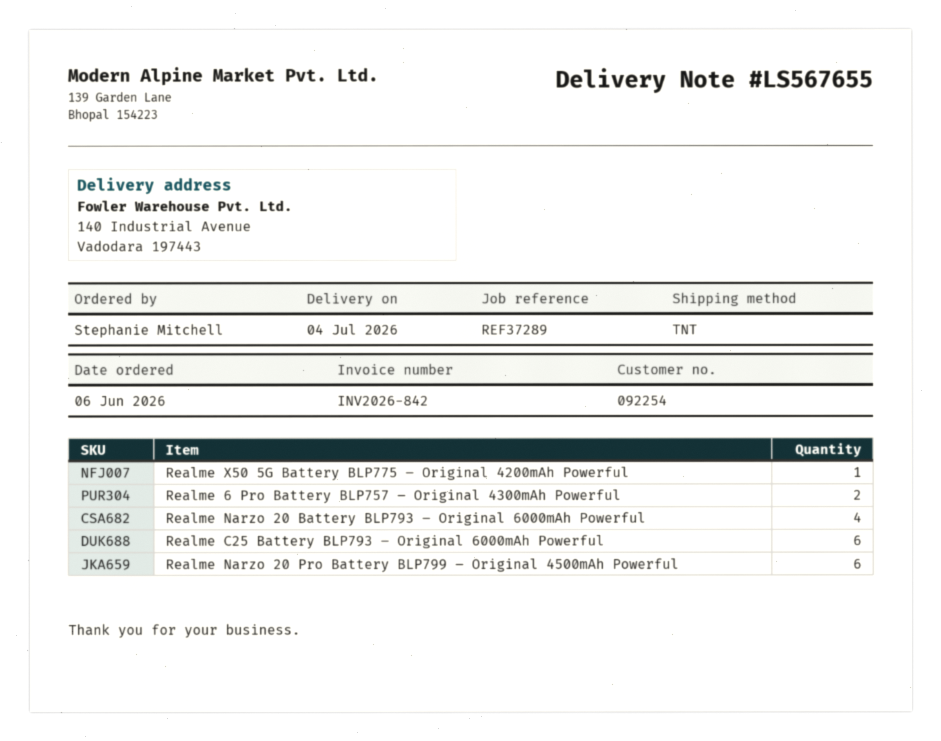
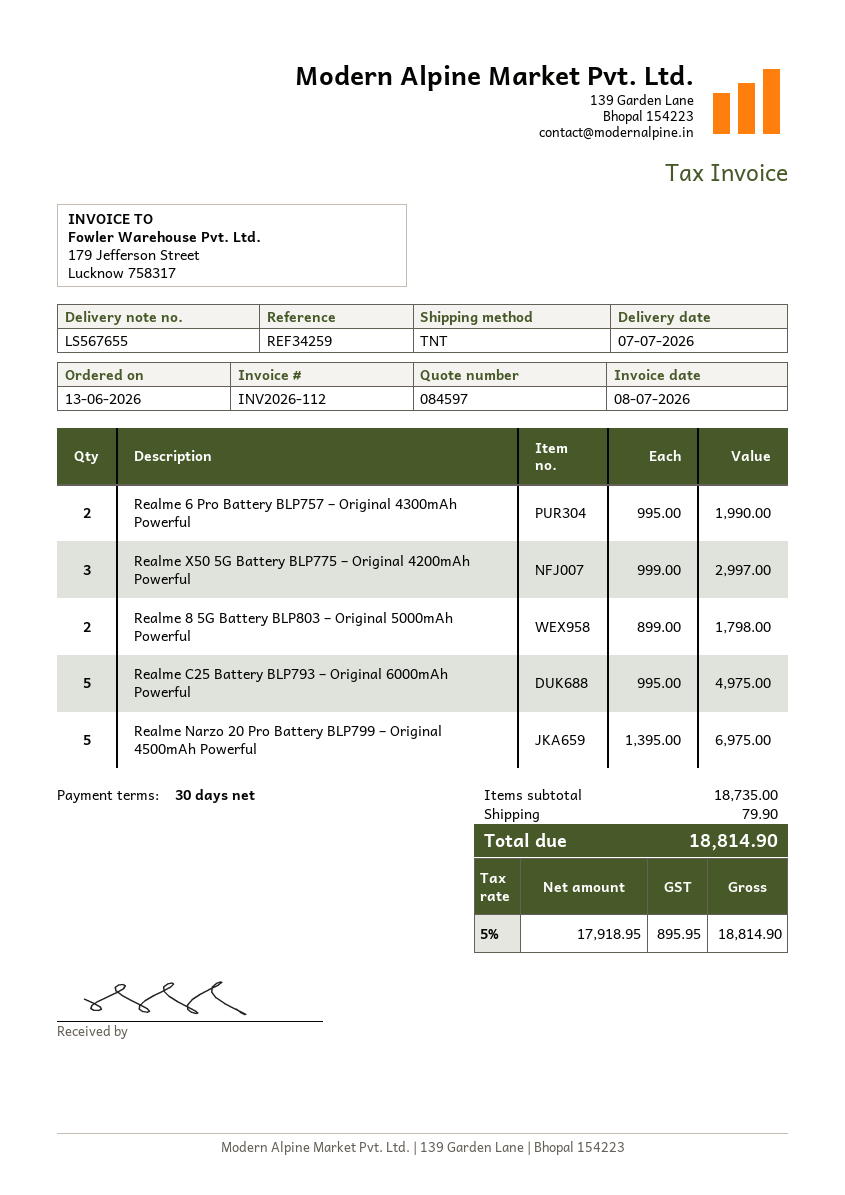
order date: 2026-06-06 -> 2026-06-13
delivery date: 2026-07-04 -> 2026-07-07
invoice number: INV2026-842 -> INV2026-112
reference: REF37289 -> REF34259
Realme X50 5G Battery BLP775 – Original 4200mAh Powerful: 1 -> 3
Realme Narzo 20 Battery BLP793 – Original 6000mAh Powerful: 4 -> none
Realme C25 Battery BLP793 – Original 6000mAh Powerful: 6 -> 5
Realme Narzo 20 Pro Battery BLP799 – Original 4500mAh Powerful: 6 -> 5
Realme 8 5G Battery BLP803 – Original 5000mAh Powerful: none -> 2

